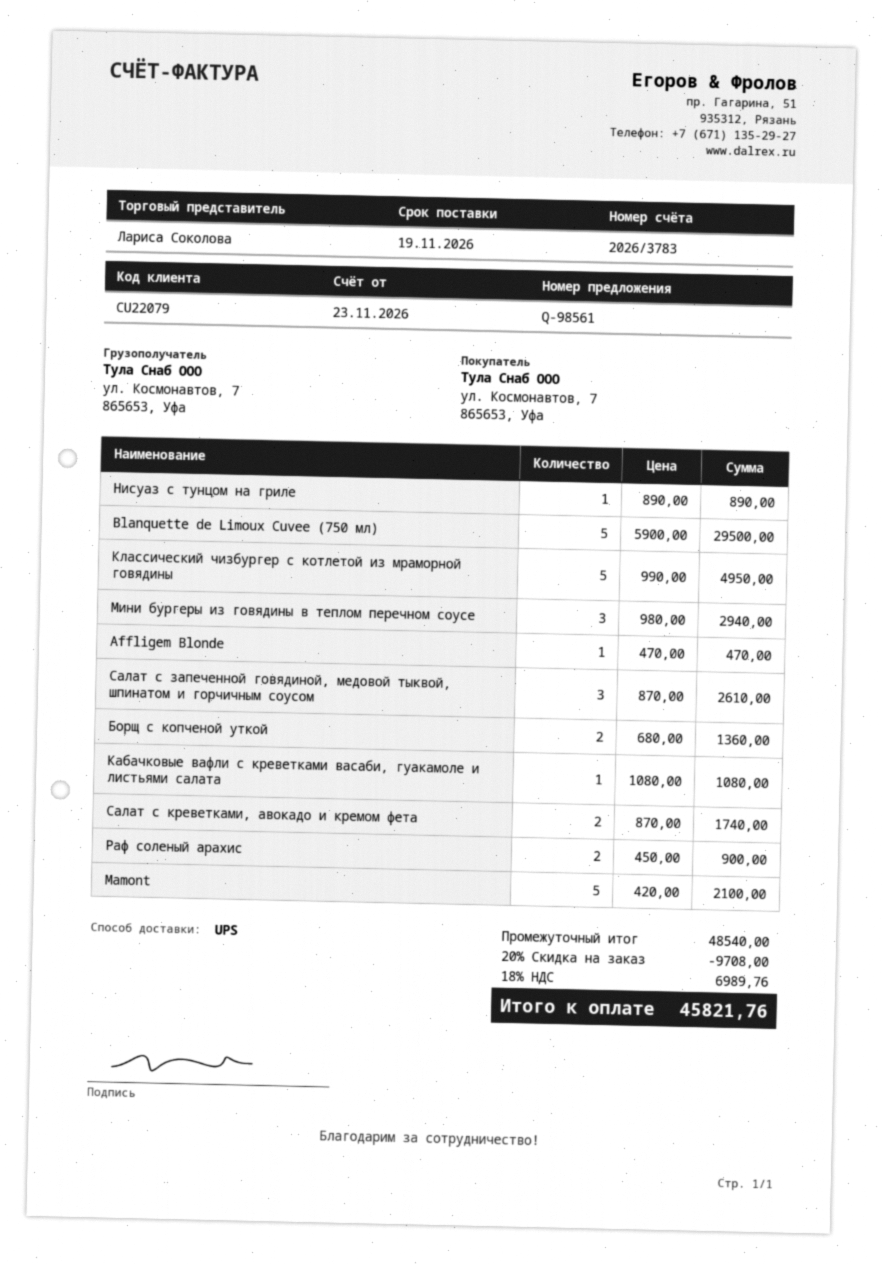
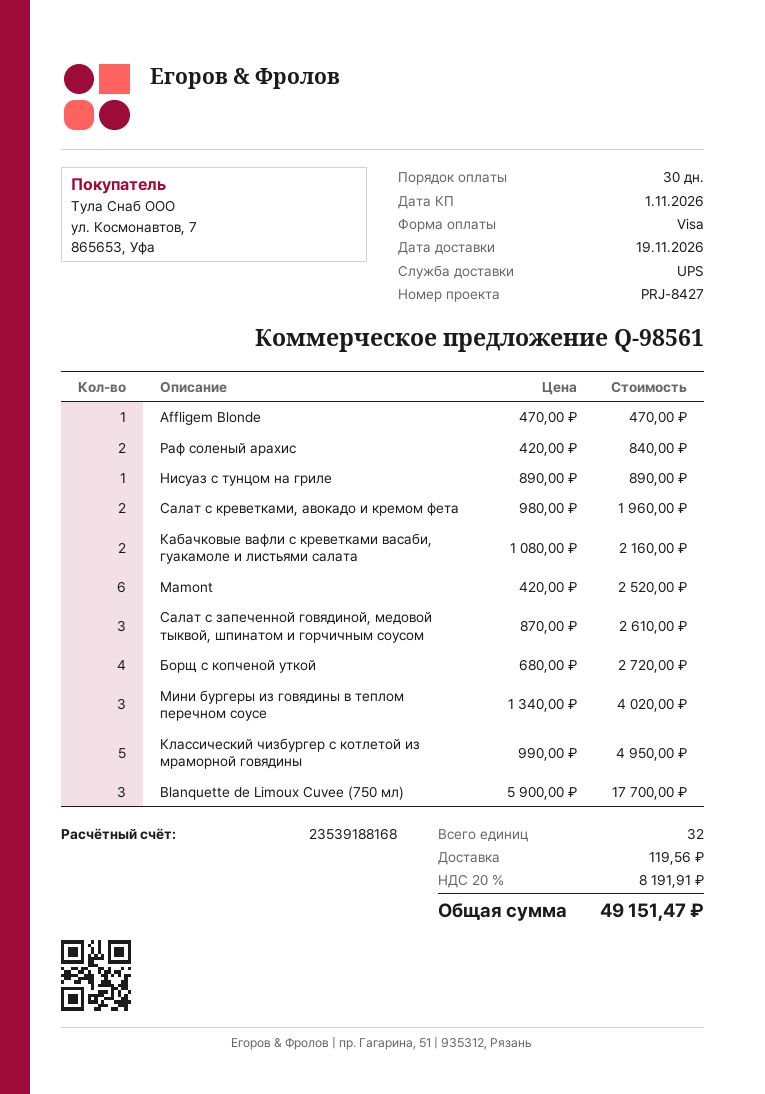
Blanquette de Limoux Cuvee (750 мл): 5 x 5900.00 = 29500.00 -> 3 x 5900.00 = 17700.00
Мини бургеры из говядины в теплом перечном соусе: 3 x 980.00 = 2940.00 -> 3 x 1340.00 = 4020.00
Борщ с копченой уткой: 2 x 680.00 = 1360.00 -> 4 x 680.00 = 2720.00
Кабачковые вафли с креветками васаби, гуакамоле и листьями салата: 1 x 1080.00 = 1080.00 -> 2 x 1080.00 = 2160.00
Салат с креветками, авокадо и кремом фета: 2 x 870.00 = 1740.00 -> 2 x 980.00 = 1960.00
Раф соленый арахис: 2 x 450.00 = 900.00 -> 2 x 420.00 = 840.00
Mamont: 5 x 420.00 = 2100.00 -> 6 x 420.00 = 2520.00
discount: 20% = 9708.00 -> none
shipping: none -> 119.56
tax: 18% = 6989.76 -> 20% = 8191.91
total: 45821.76 -> 49151.47

